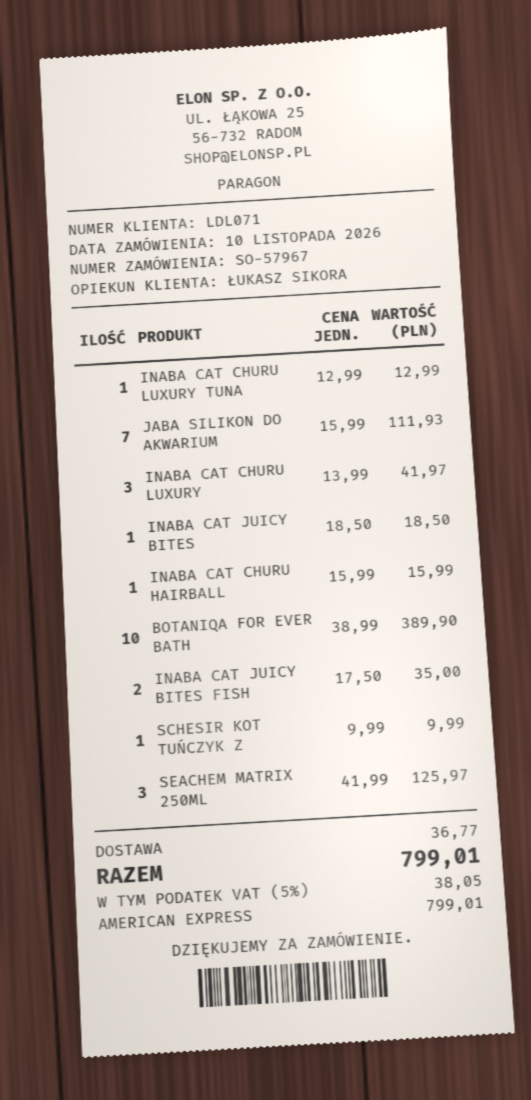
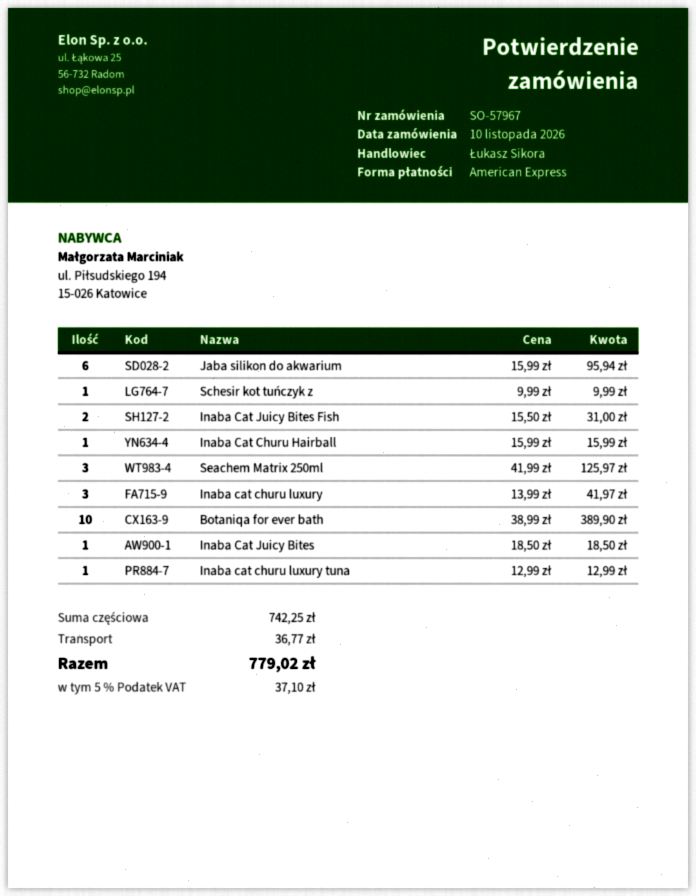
JABA SILIKON DO AKWARIUM: 7 x 15.99 = 111.93 -> 6 x 15.99 = 95.94
INABA CAT JUICY BITES FISH: 2 x 17.50 = 35.00 -> 2 x 15.50 = 31.00
tax: 5% = 38.05 -> 5% = 37.10
total: 799.01 -> 779.02

